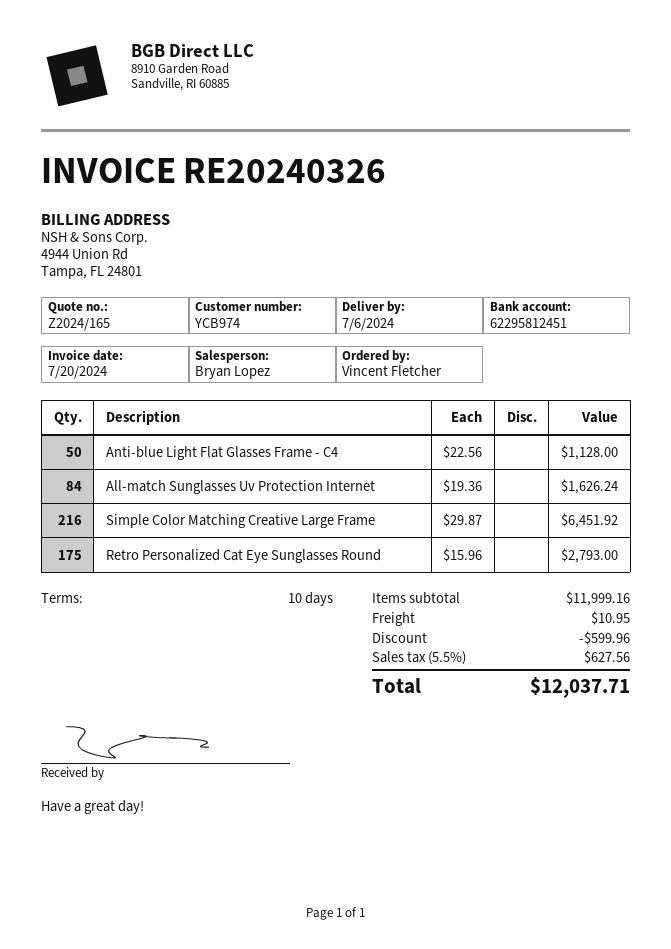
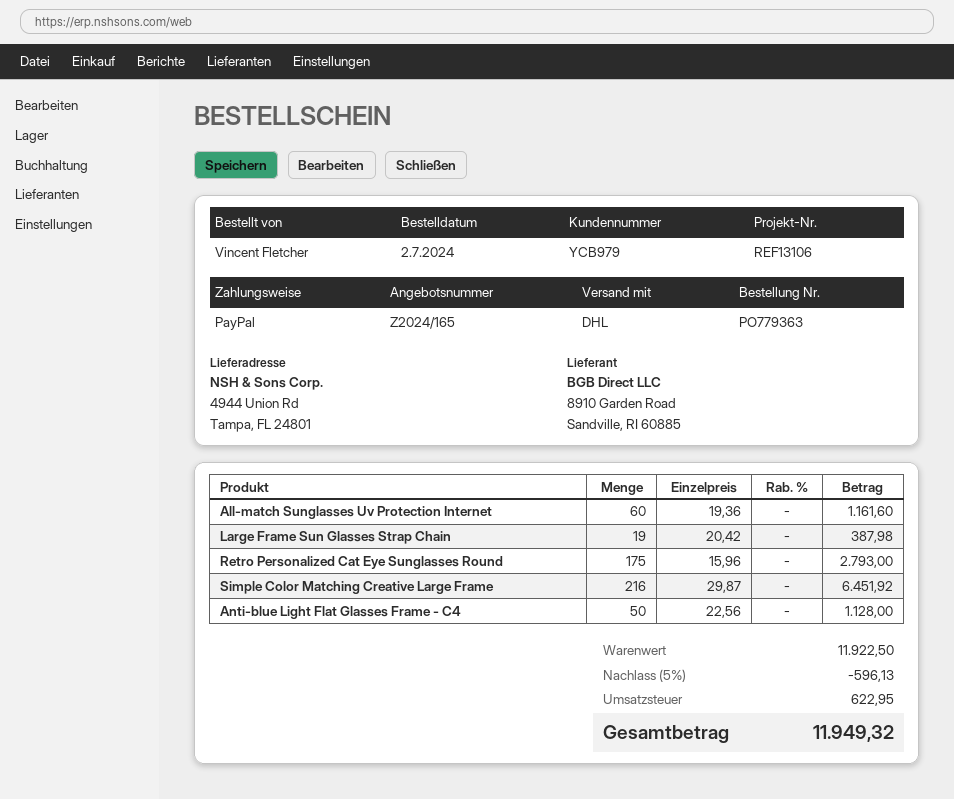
customer number: YCB974 -> YCB979
All-match Sunglasses Uv Protection Internet: 84 x 19.36 = 1626.24 -> 60 x 19.36 = 1161.60
Large Frame Sun Glasses Strap Chain: none -> 19 x 20.42 = 387.98
subtotal: 11999.16 -> 11922.50
discount: 599.96 -> 596.13
shipping: 10.95 -> none
tax: 627.56 -> 622.95
total: 12037.71 -> 11949.32

